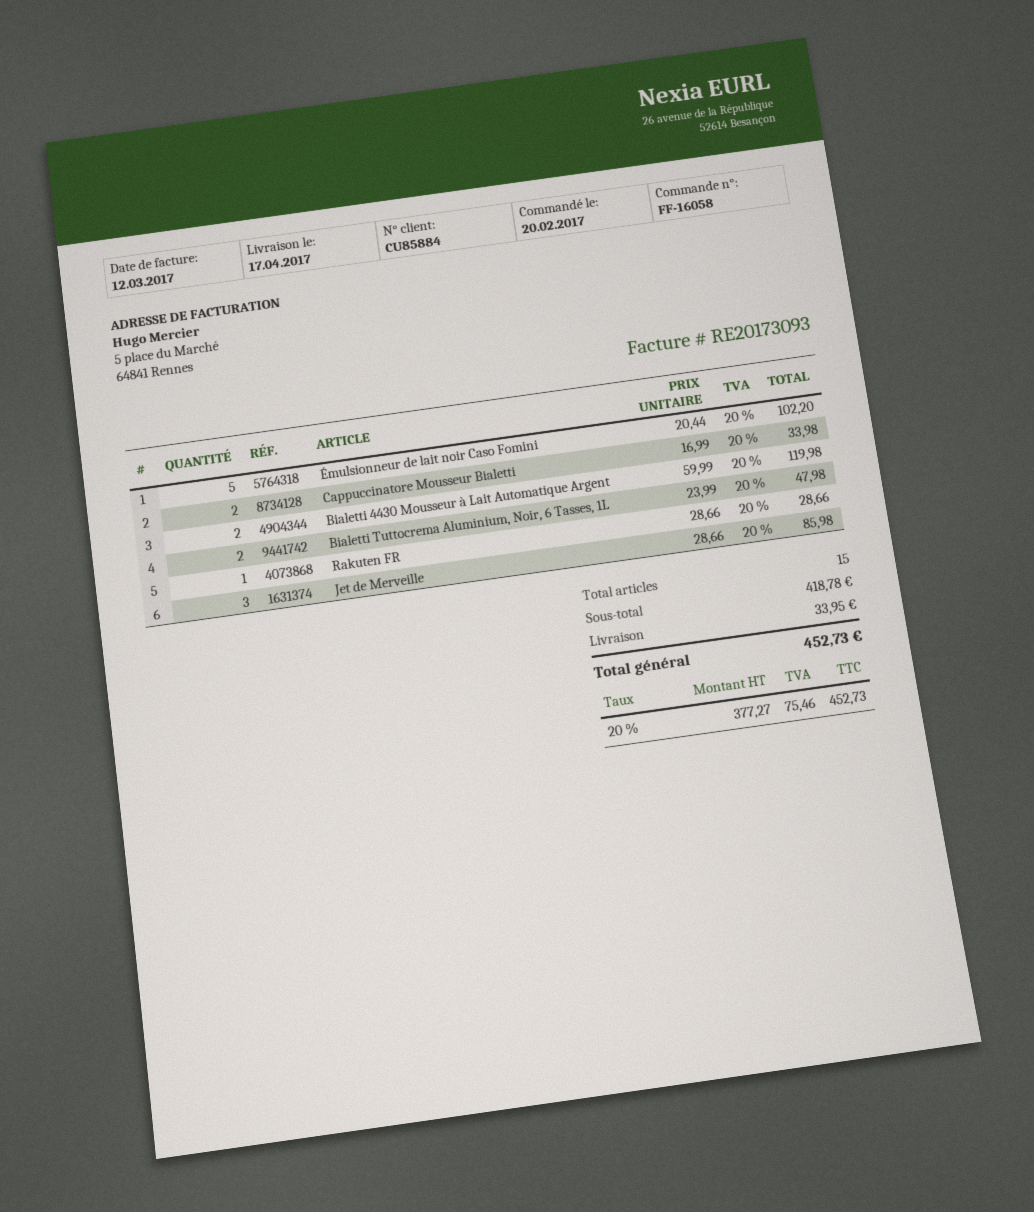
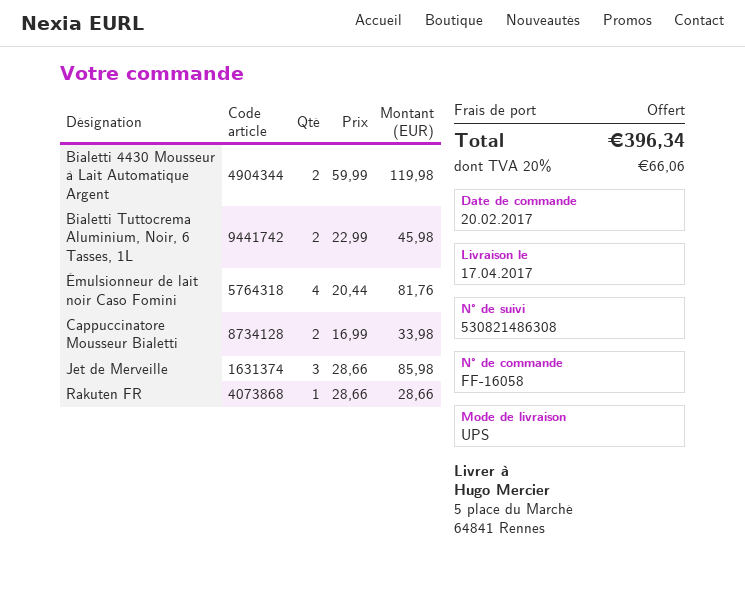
Émulsionneur de lait noir Caso Fomini: 5 x 20.44 = 102.20 -> 4 x 20.44 = 81.76
Bialetti Tuttocrema Aluminium, Noir, 6 Tasses, 1L: 2 x 23.99 = 47.98 -> 2 x 22.99 = 45.98
shipping: 33.95 -> 0.00
tax: 20% = 75.46 -> 20% = 66.06
total: 452.73 -> 396.34

